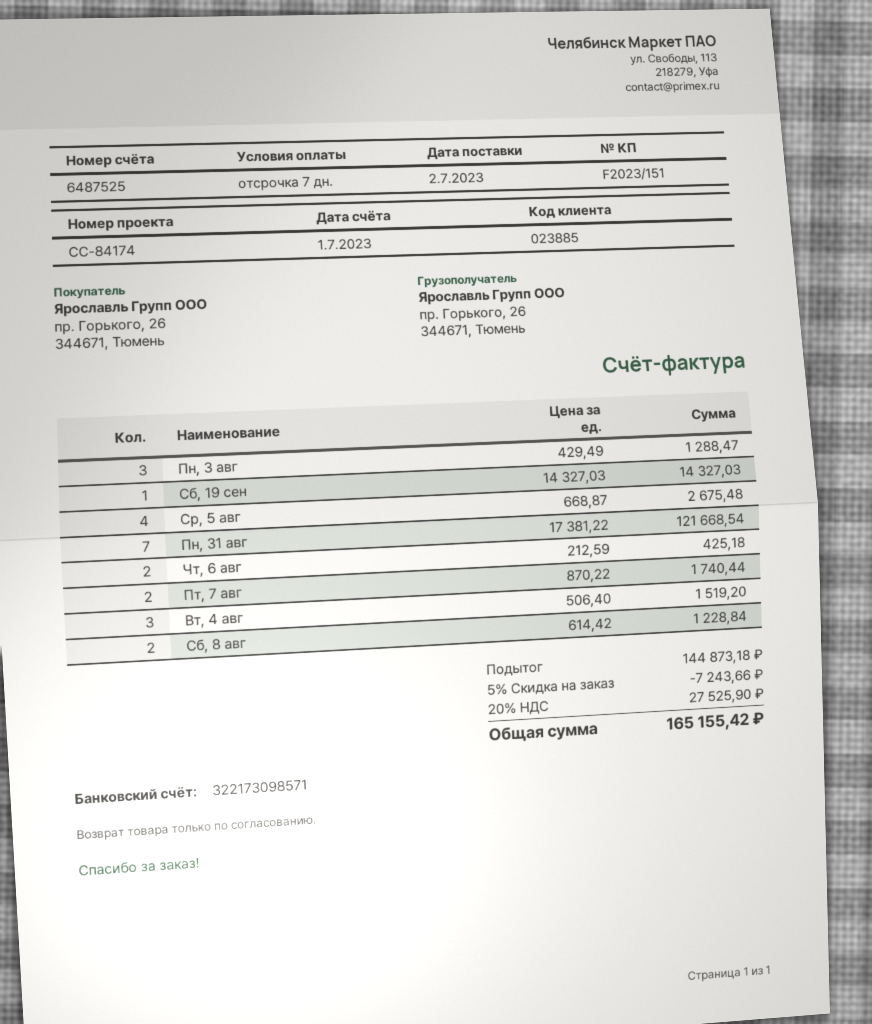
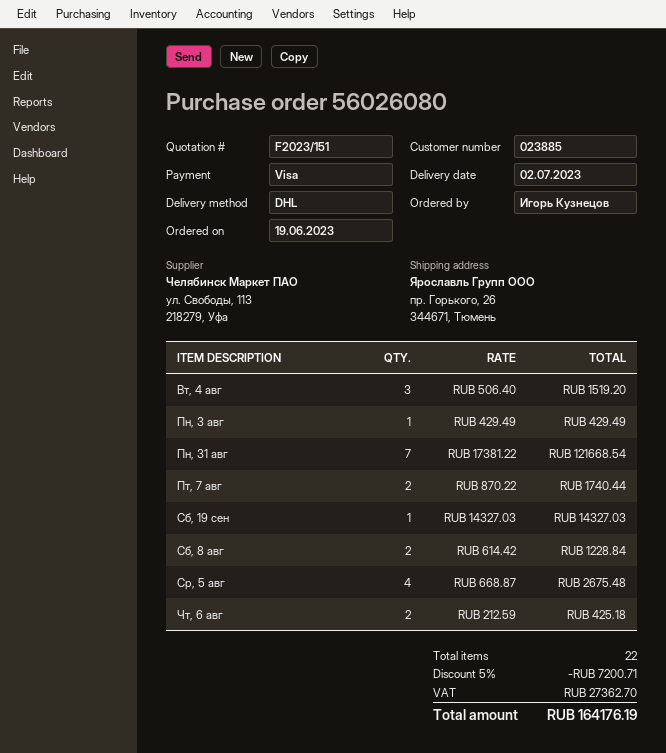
Пн, 3 авг: 3 x 429.49 = 1288.47 -> 1 x 429.49 = 429.49
discount: 5% = 7243.66 -> 5% = 7200.71
tax: 27525.90 -> 27362.70
total: 165155.42 -> 164176.19

